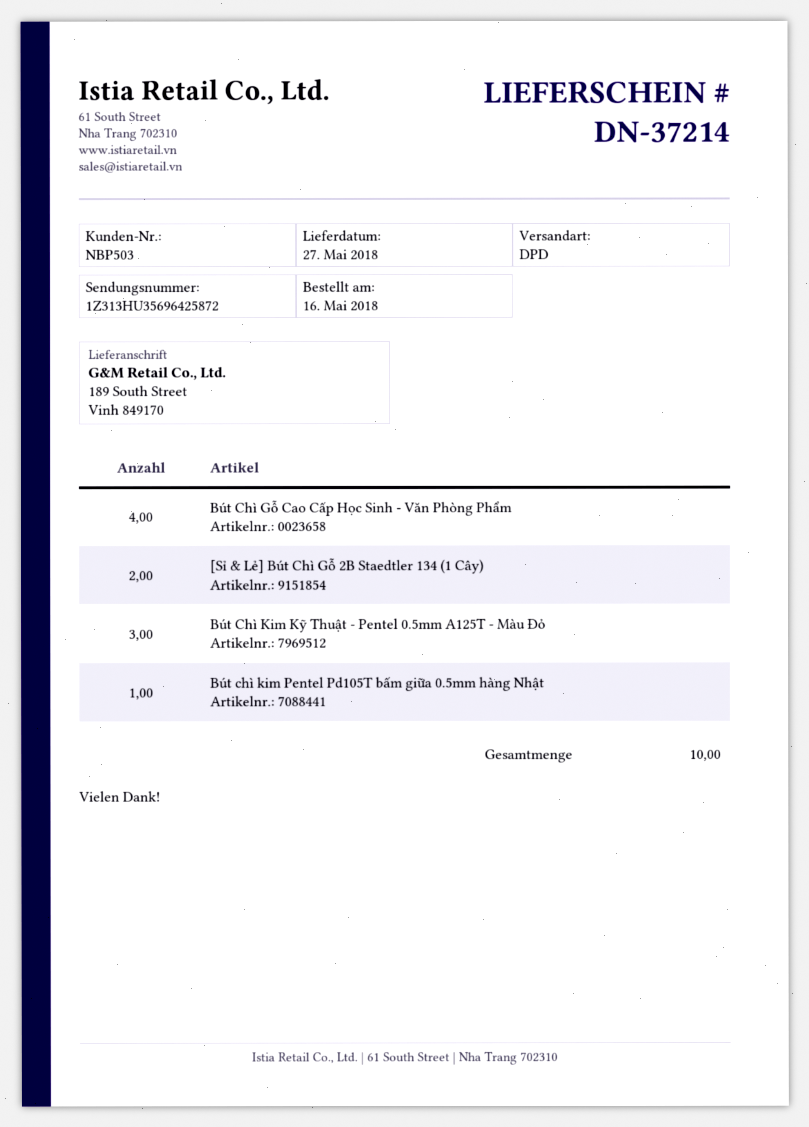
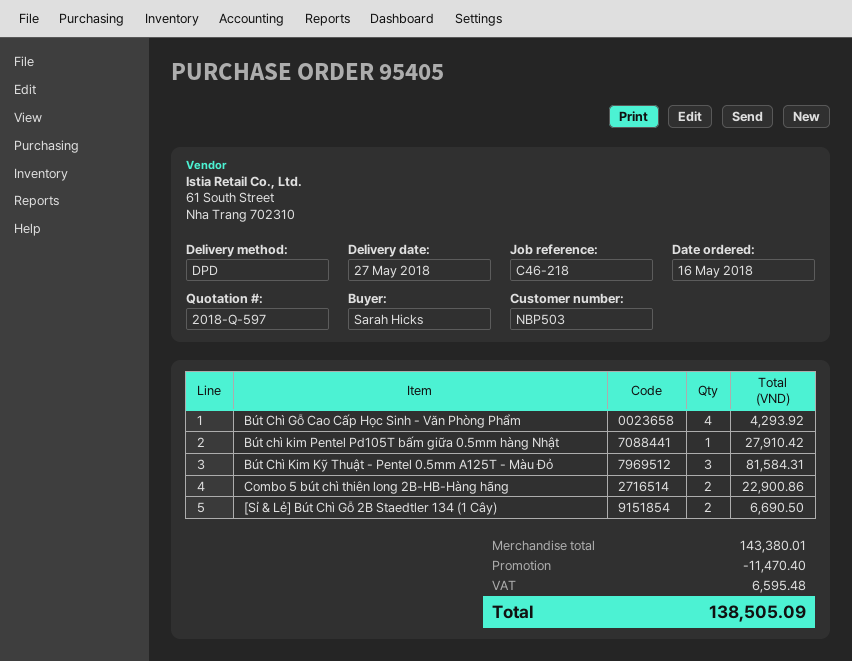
Combo 5 bút chì thiên long 2B-HB-Hàng hãng: none -> 2

